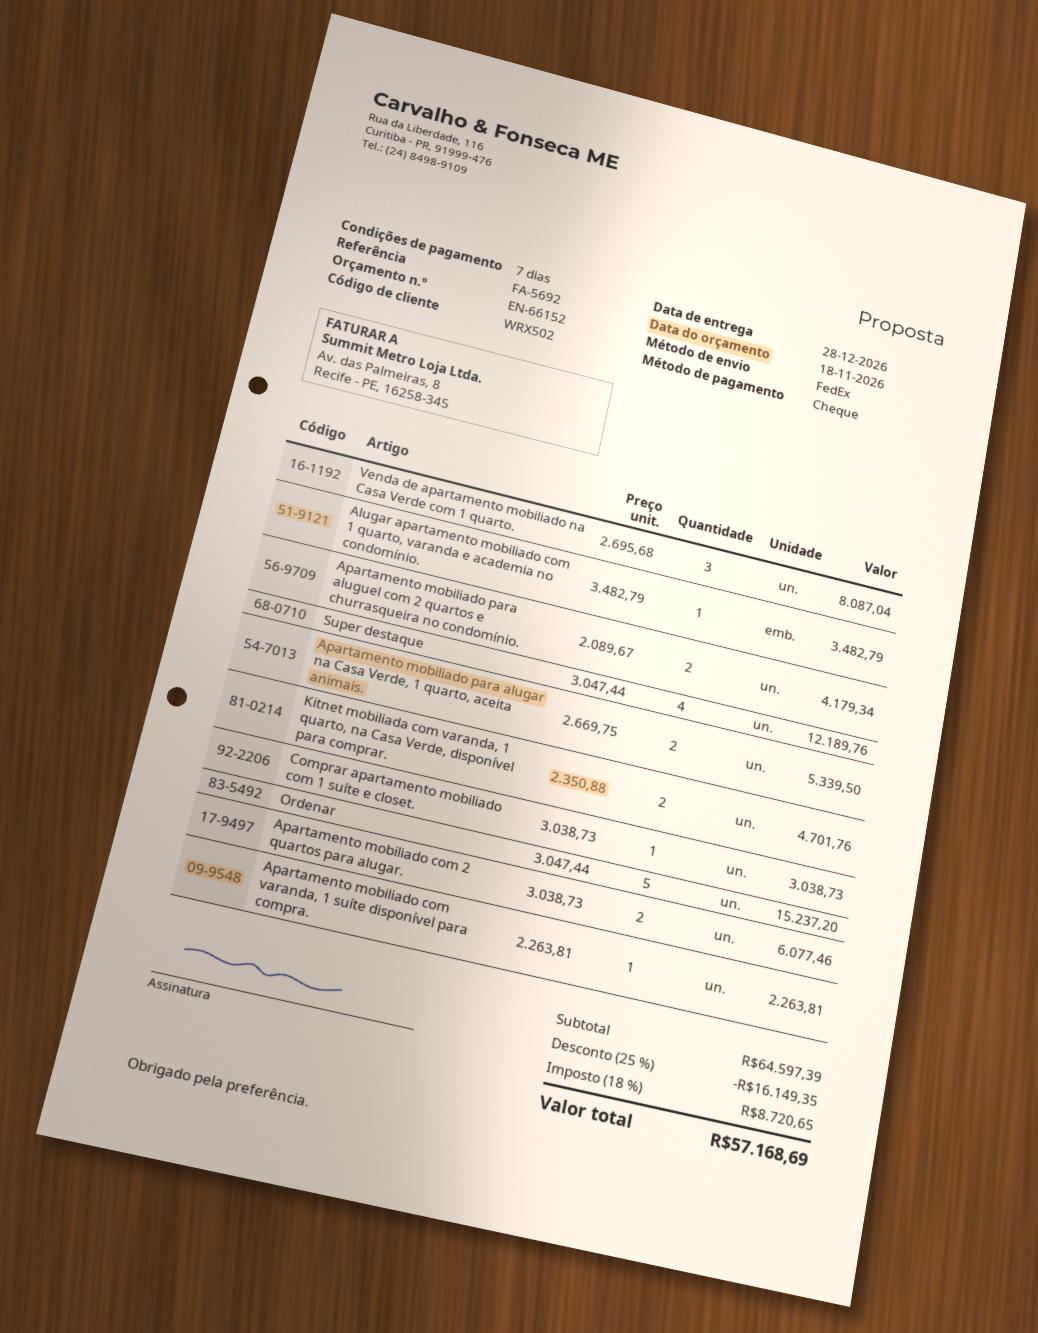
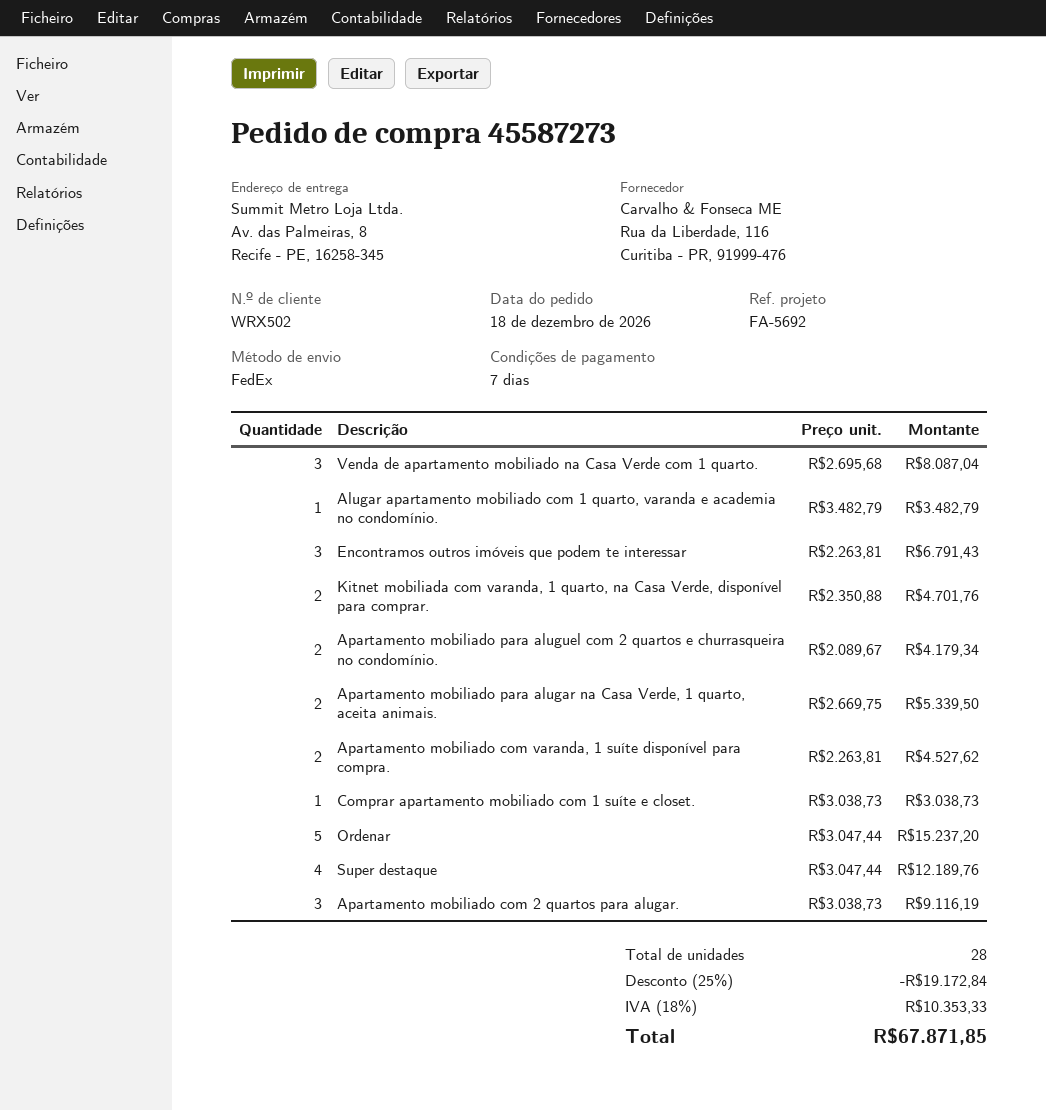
Apartamento mobiliado com 2 quartos para alugar.: 2 x 3038.73 = 6077.46 -> 3 x 3038.73 = 9116.19
Apartamento mobiliado com varanda, 1 suíte disponível para compra.: 1 x 2263.81 = 2263.81 -> 2 x 2263.81 = 4527.62
Encontramos outros imóveis que podem te interessar: none -> 3 x 2263.81 = 6791.43
discount: 25% = 16149.35 -> 25% = 19172.84
tax: 18% = 8720.65 -> 18% = 10353.33
total: 57168.69 -> 67871.85

